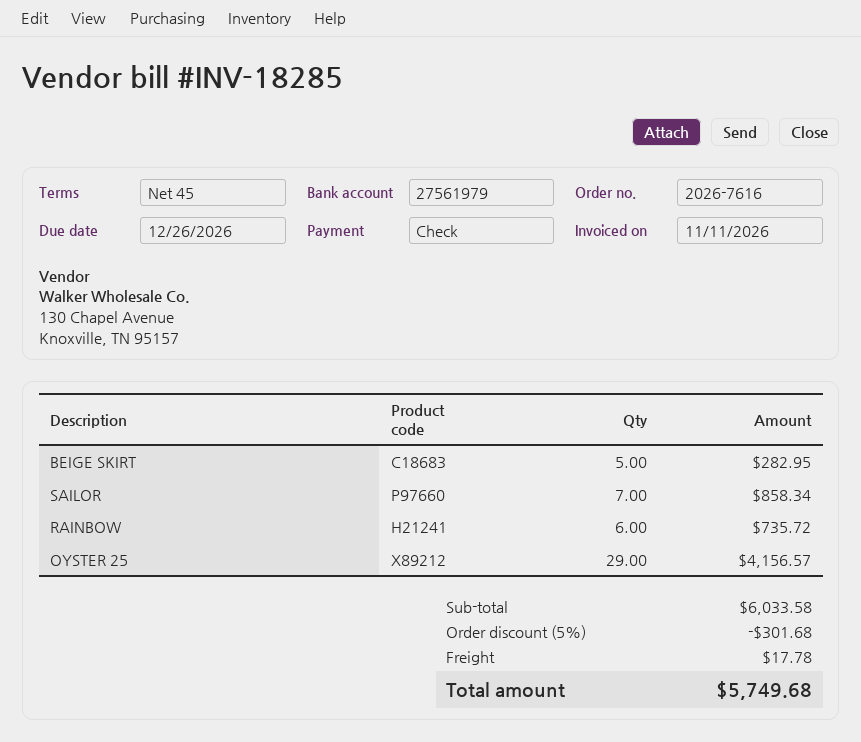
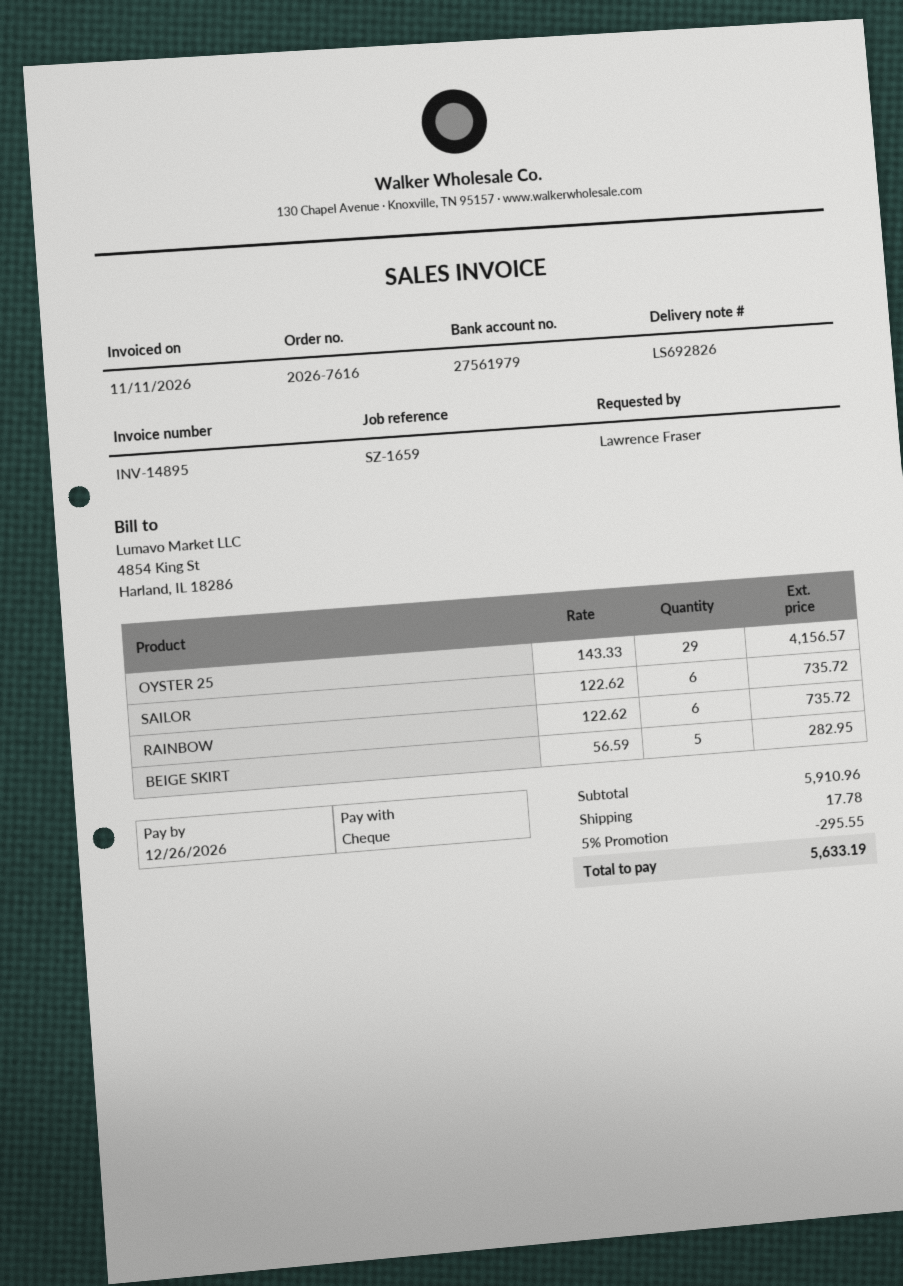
invoice number: INV-18285 -> INV-14895
SAILOR: 7 for 858.34 -> 6 for 735.72
subtotal: 6033.58 -> 5910.96
discount: 5% = 301.68 -> 5% = 295.55
total: 5749.68 -> 5633.19

